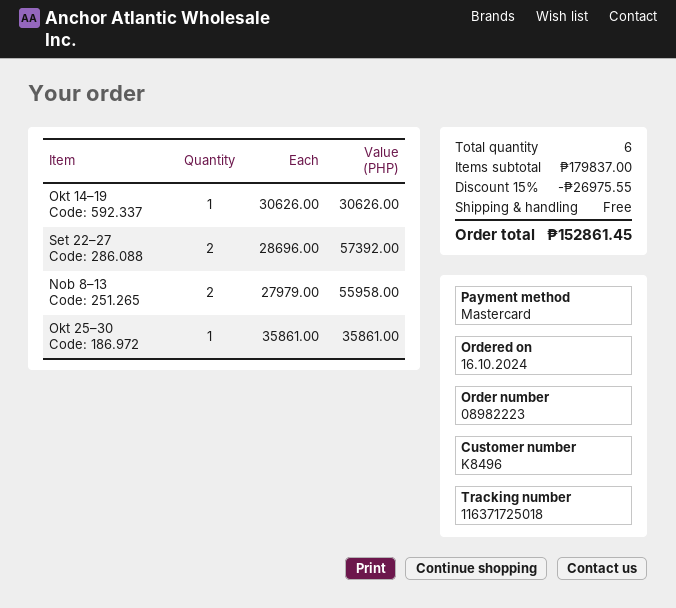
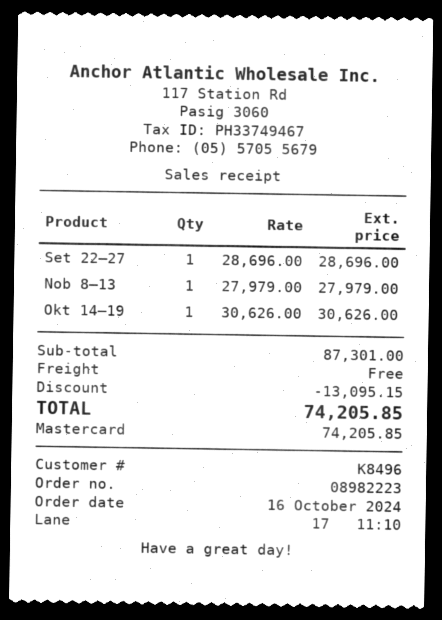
Set 22–27: 2 x 28696.00 = 57392.00 -> 1 x 28696.00 = 28696.00
Nob 8–13: 2 x 27979.00 = 55958.00 -> 1 x 27979.00 = 27979.00
Okt 25–30: 1 x 35861.00 = 35861.00 -> none
subtotal: 179837.00 -> 87301.00
discount: 26975.55 -> 13095.15
total: 152861.45 -> 74205.85

